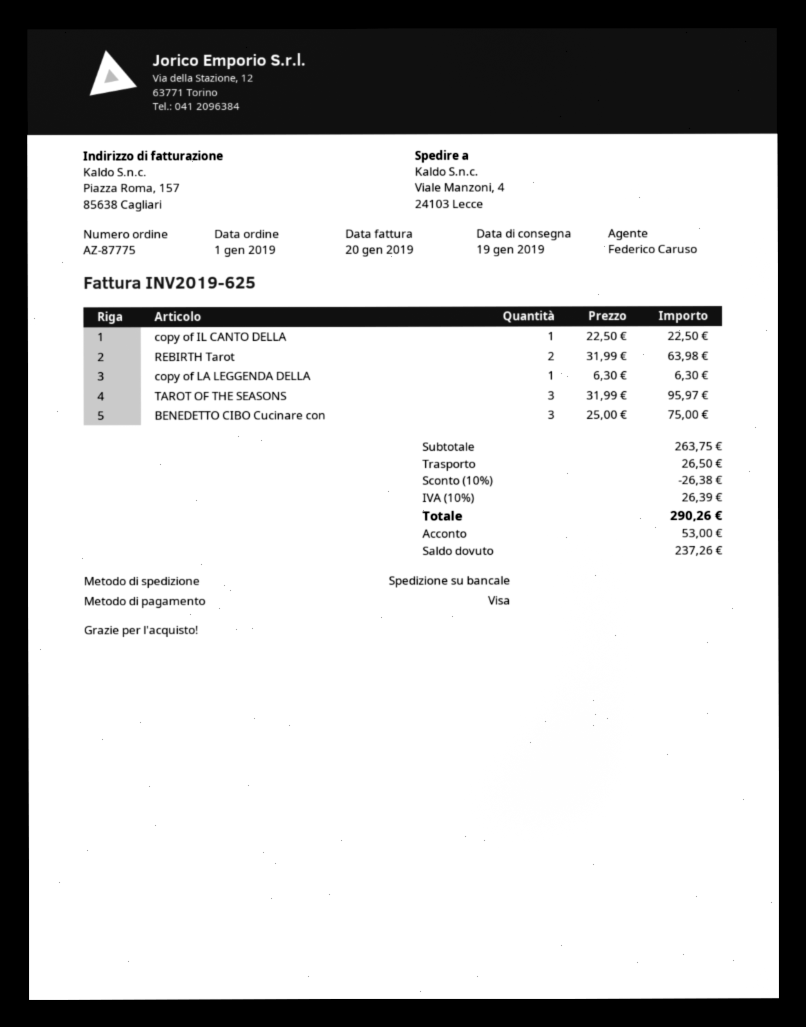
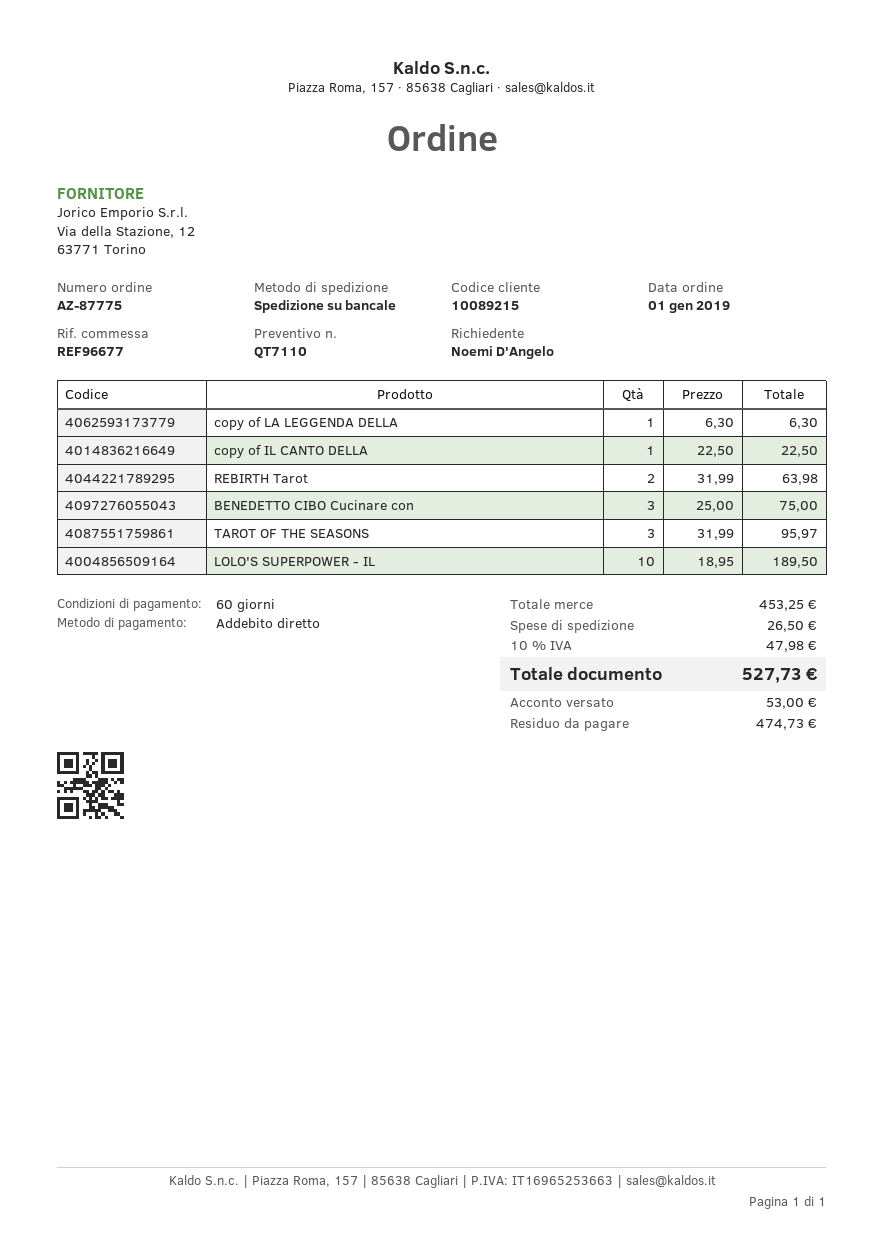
payment method: Visa -> direct debit
LOLO'S SUPERPOWER - IL: none -> 10 x 18.95 = 189.50
subtotal: 263.75 -> 453.25
discount: 10% = 26.38 -> none
tax: 10% = 26.39 -> 10% = 47.98
total: 290.26 -> 527.73
balance: 237.26 -> 474.73

